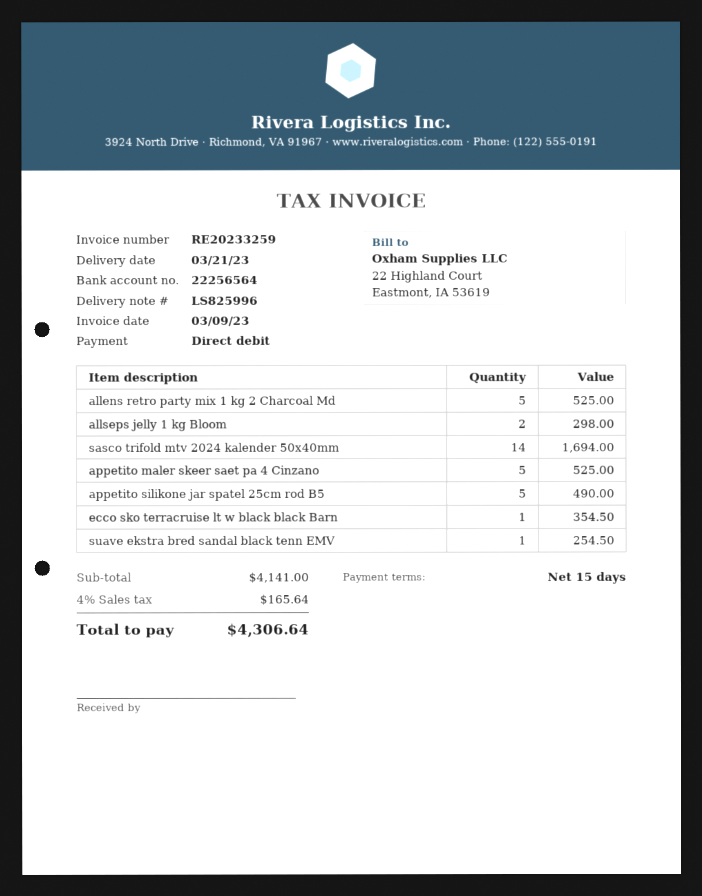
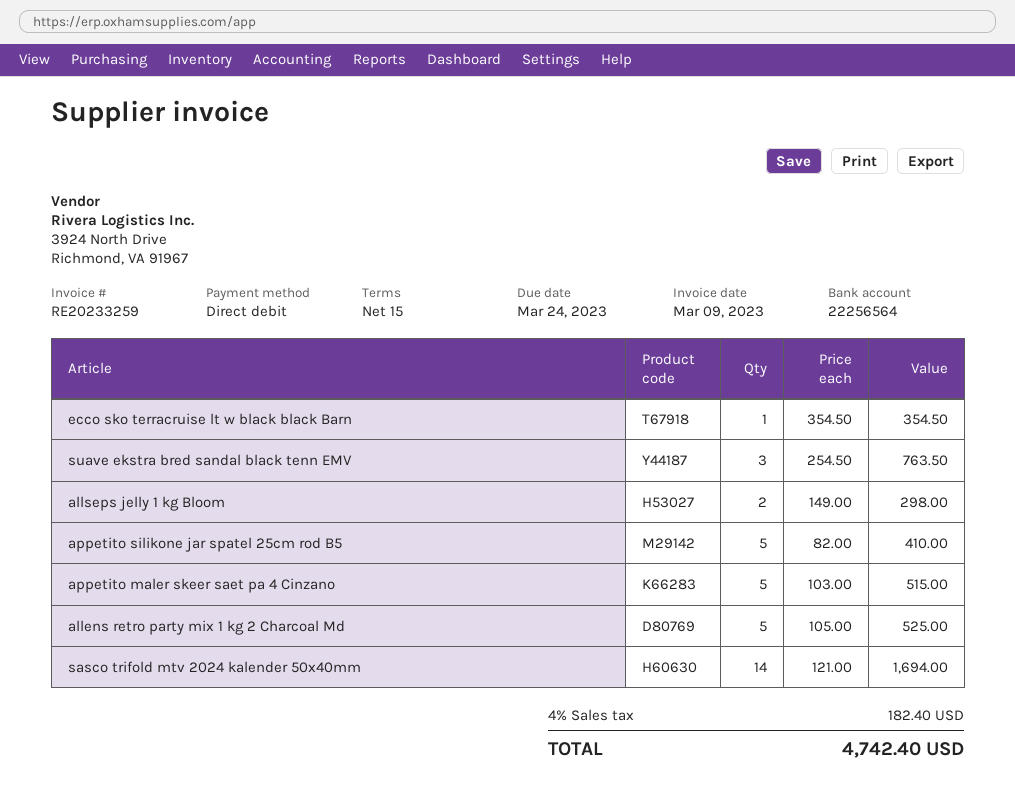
appetito maler skeer saet pa 4 Cinzano: 5 for 525.00 -> 5 for 515.00
appetito silikone jar spatel 25cm rod B5: 5 for 490.00 -> 5 for 410.00
suave ekstra bred sandal black tenn EMV: 1 for 254.50 -> 3 for 763.50
tax: 4% = 165.64 -> 4% = 182.40
total: 4306.64 -> 4742.40

